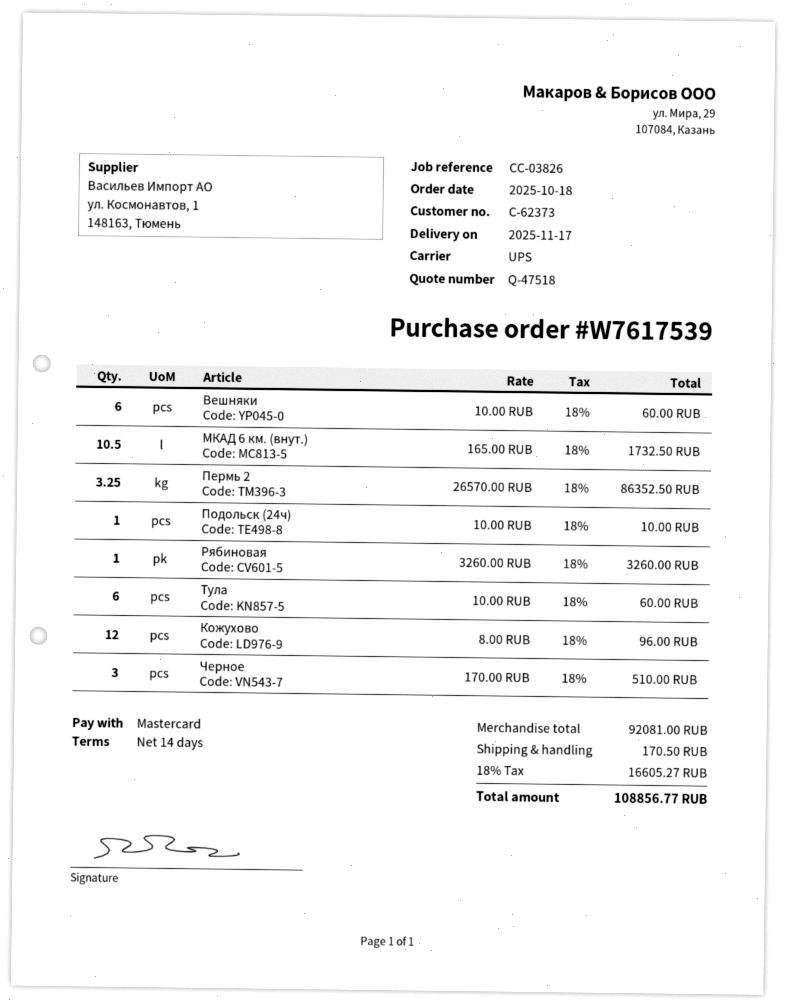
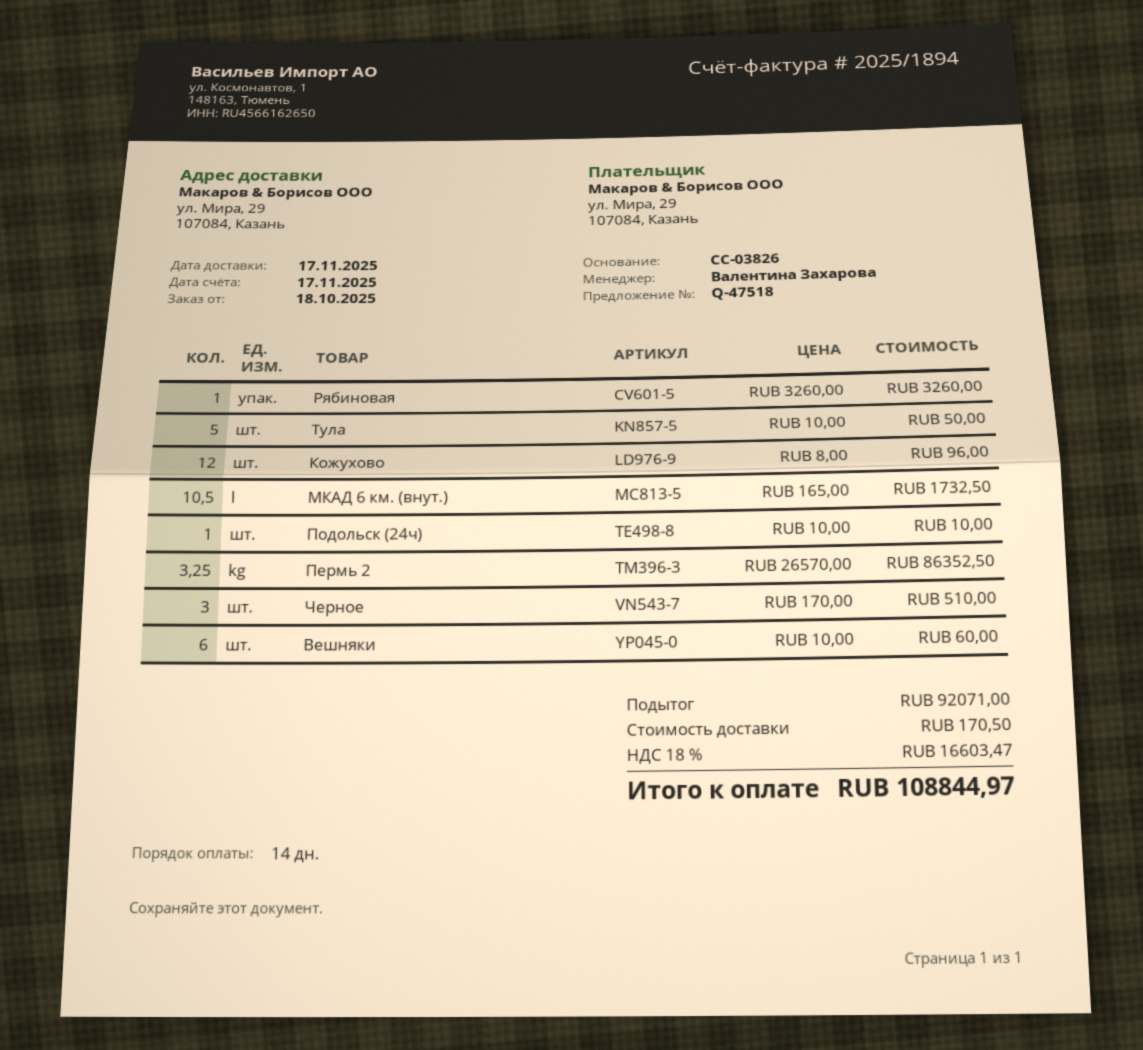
Тула: 6 x 10.00 = 60.00 -> 5 x 10.00 = 50.00
subtotal: 92081.00 -> 92071.00
tax: 18% = 16605.27 -> 18% = 16603.47
total: 108856.77 -> 108844.97

